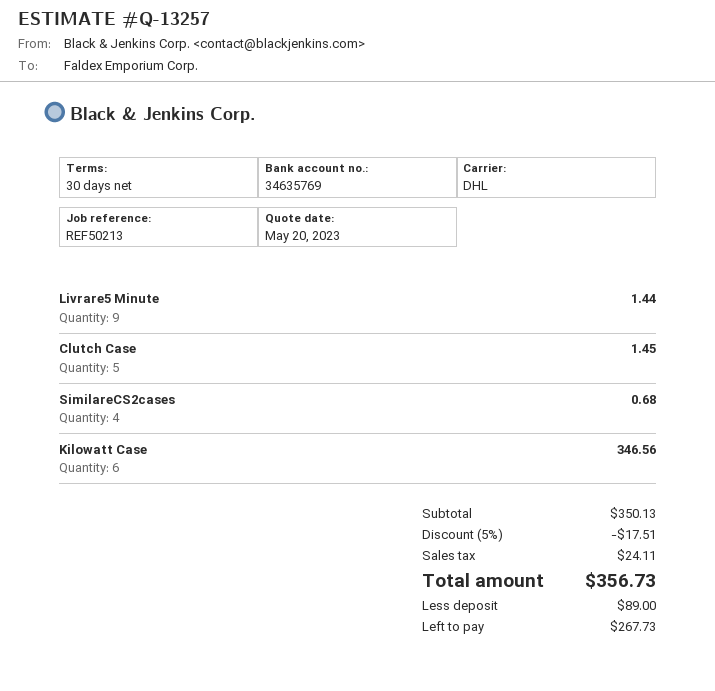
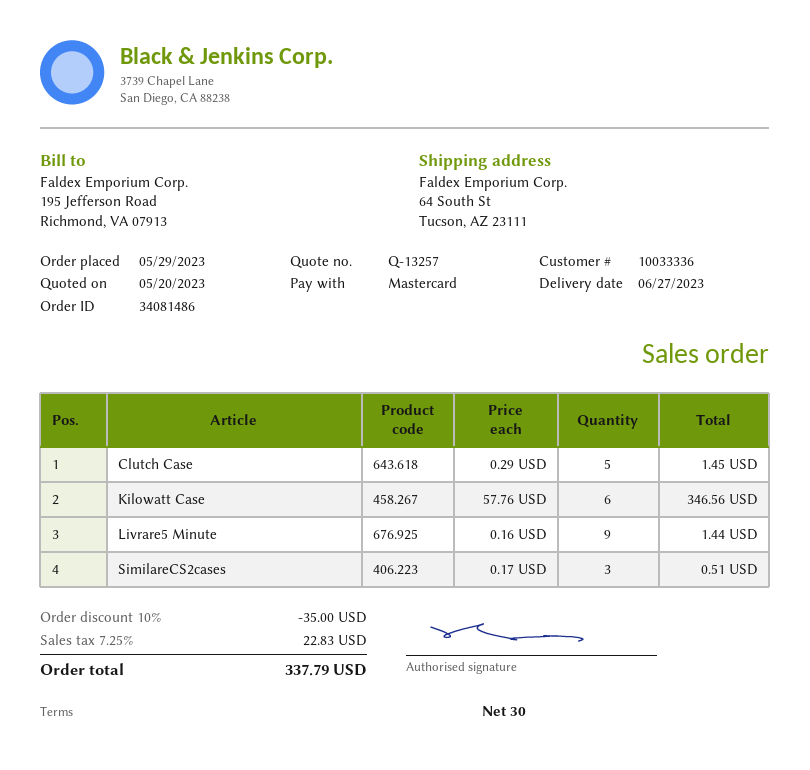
SimilareCS2cases: 4 for 0.68 -> 3 for 0.51
discount: 5% = 17.51 -> 10% = 35.00
tax: 24.11 -> 22.83
total: 356.73 -> 337.79

